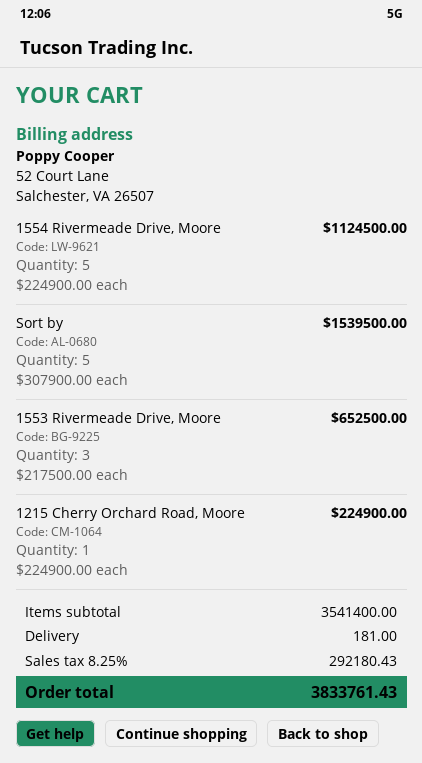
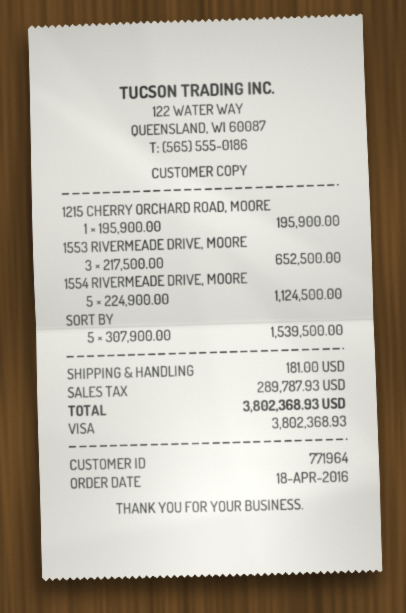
1215 Cherry Orchard Road, Moore: 1 x 224900.00 = 224900.00 -> 1 x 195900.00 = 195900.00
tax: 292180.43 -> 289787.93
total: 3833761.43 -> 3802368.93

